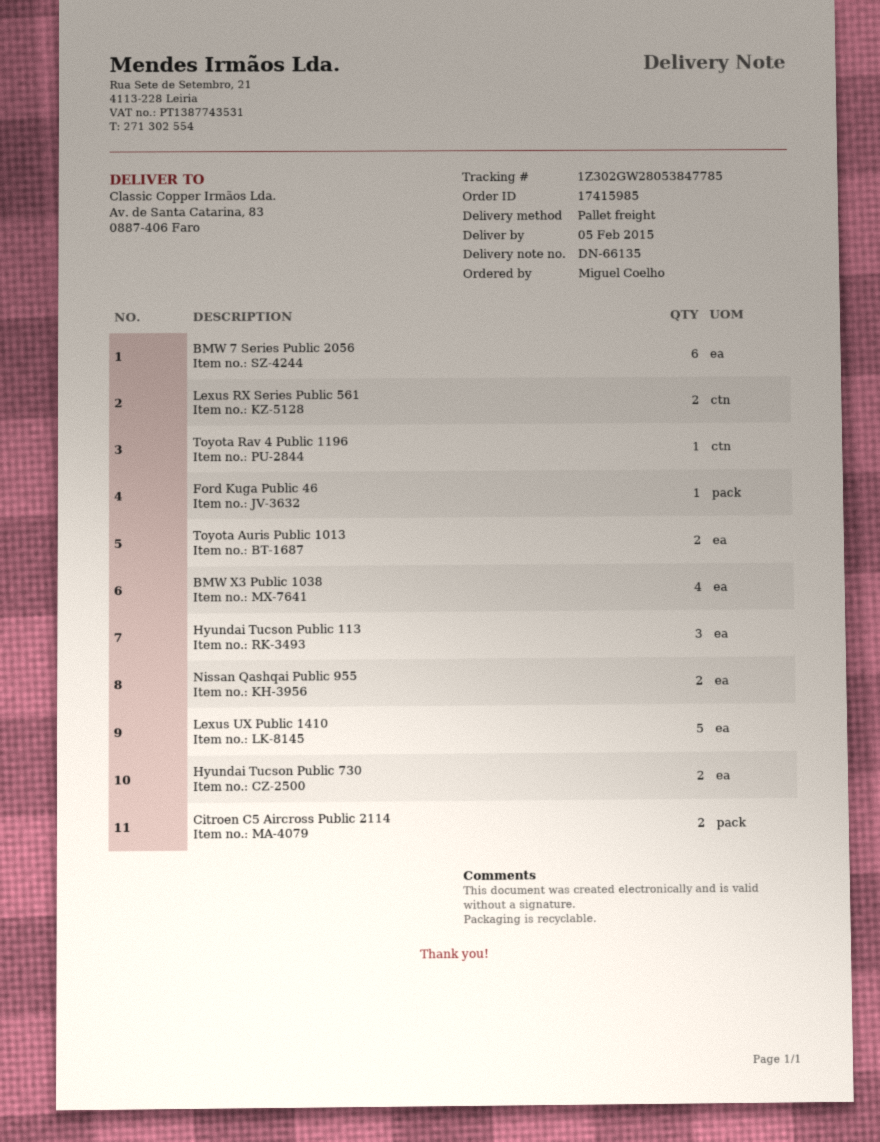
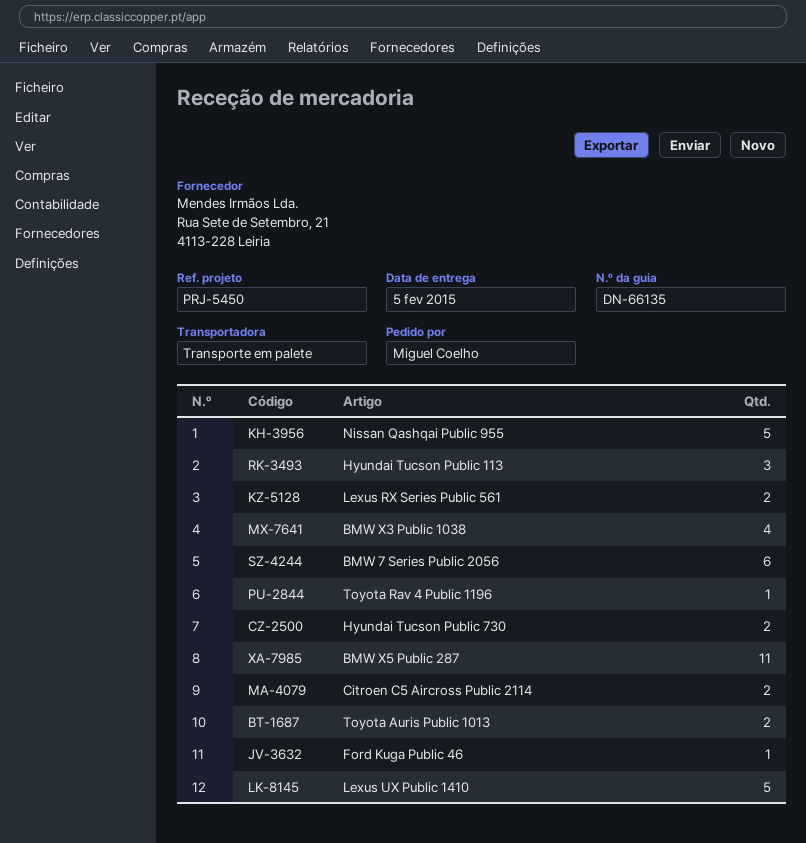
Nissan Qashqai Public 955: 2 -> 5
BMW X5 Public 287: none -> 11

